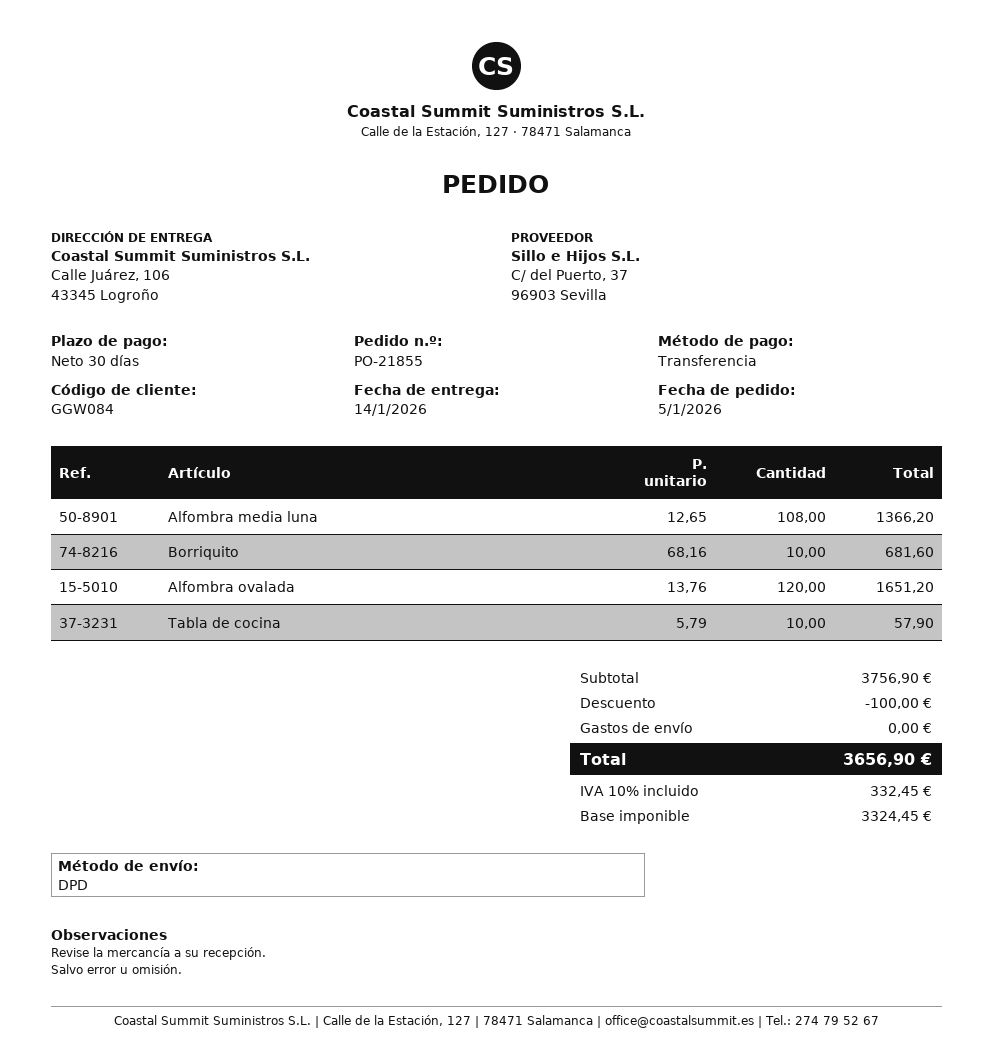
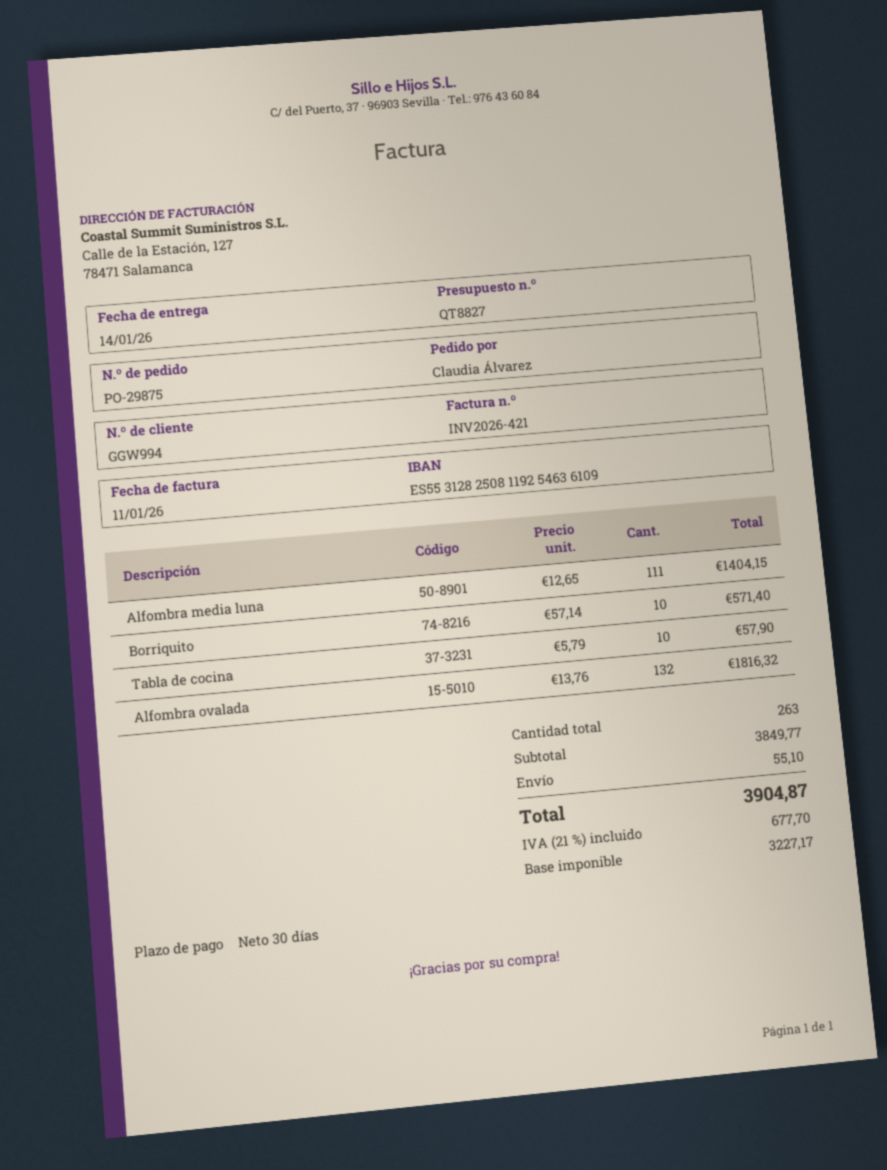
order number: PO-21855 -> PO-29875
customer number: GGW084 -> GGW994
Alfombra media luna: 108 x 12.65 = 1366.20 -> 111 x 12.65 = 1404.15
Borriquito: 10 x 68.16 = 681.60 -> 10 x 57.14 = 571.40
Alfombra ovalada: 120 x 13.76 = 1651.20 -> 132 x 13.76 = 1816.32
subtotal: 3756.90 -> 3849.77
discount: 100.00 -> none
shipping: 0.00 -> 55.10
net: 3324.45 -> 3227.17
tax: 10% = 332.45 -> 21% = 677.70
total: 3656.90 -> 3904.87

